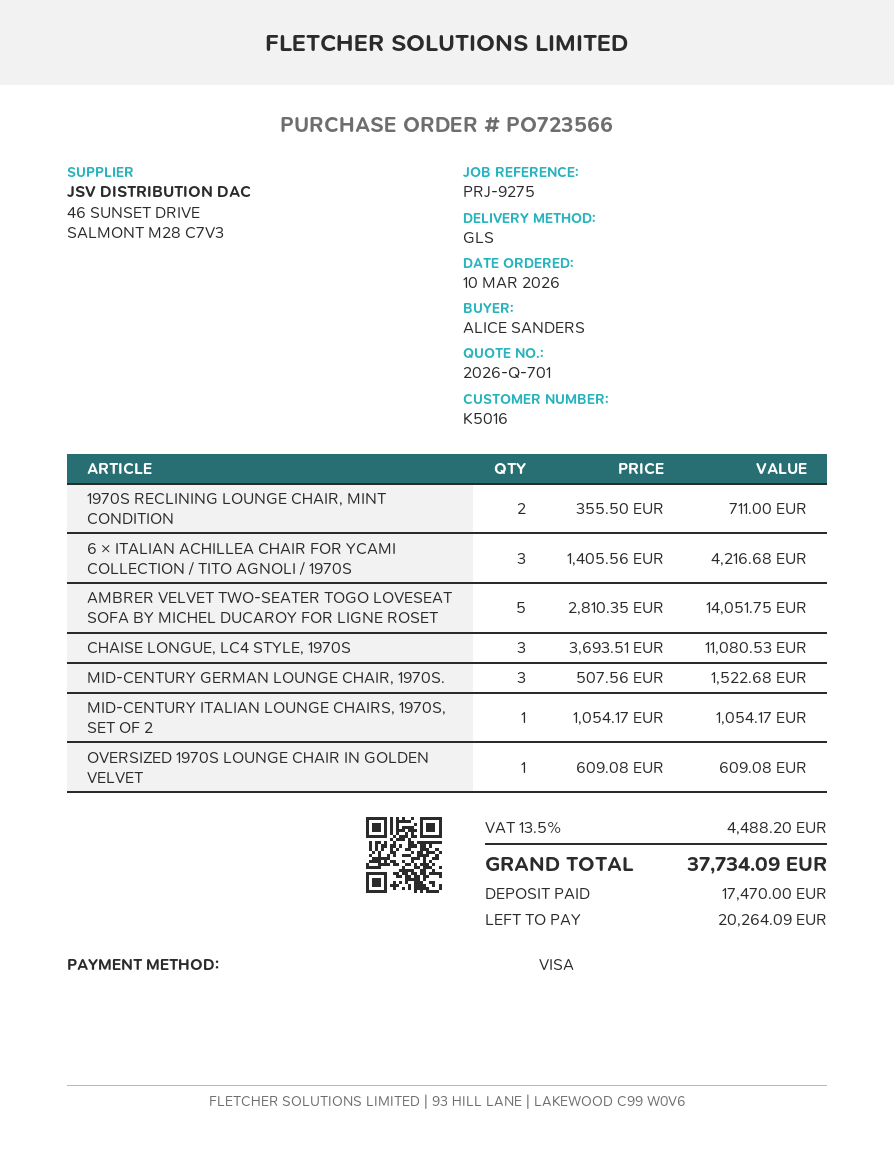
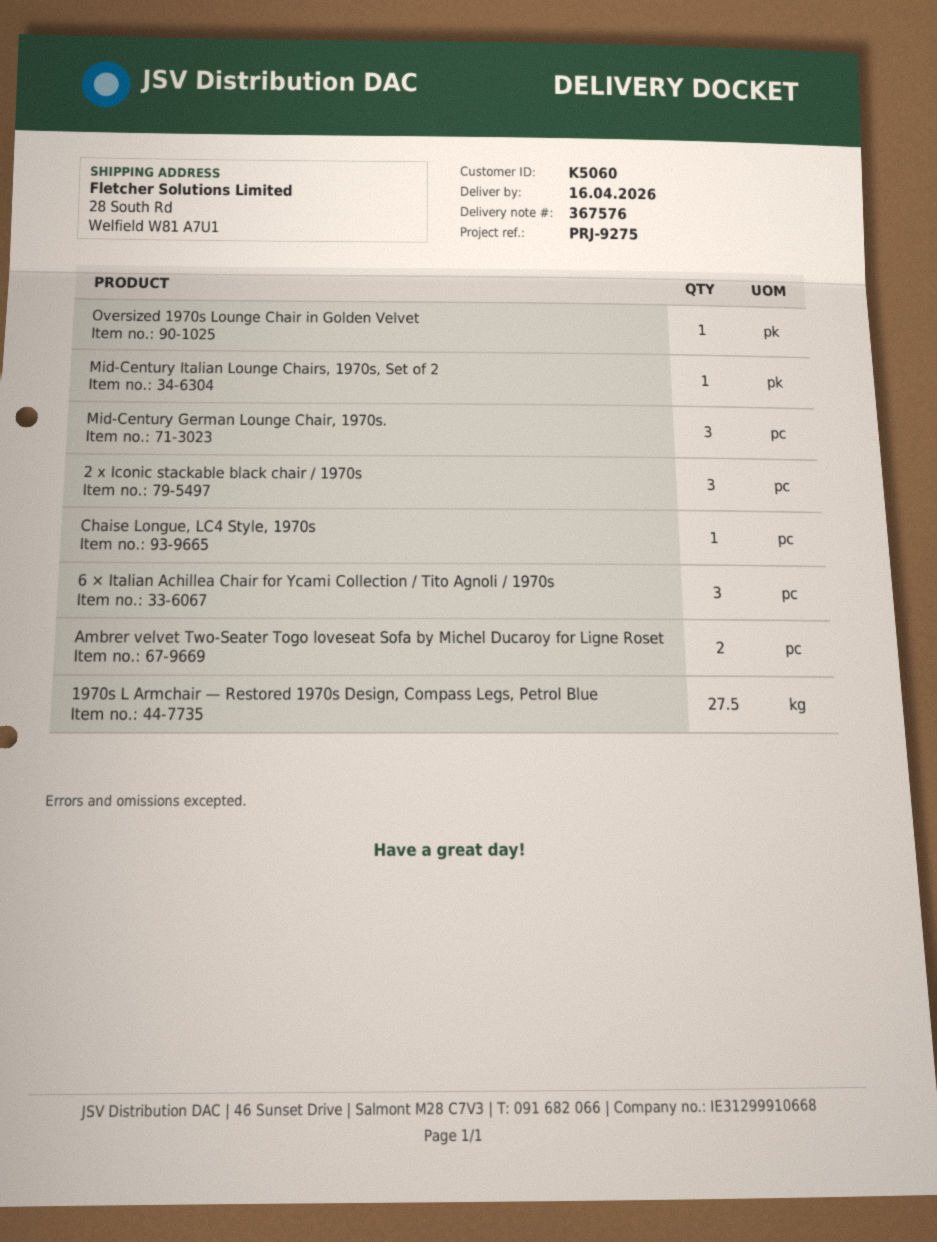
customer number: K5016 -> K5060
1970S RECLINING LOUNGE CHAIR, MINT CONDITION: 2 -> none
AMBRER VELVET TWO-SEATER TOGO LOVESEAT SOFA BY MICHEL DUCAROY FOR LIGNE ROSET: 5 -> 2
CHAISE LONGUE, LC4 STYLE, 1970S: 3 -> 1
2 x Iconic stackable black chair / 1970s: none -> 3
1970s L Armchair — Restored 1970s Design, Compass Legs, Petrol Blue: none -> 27.5

